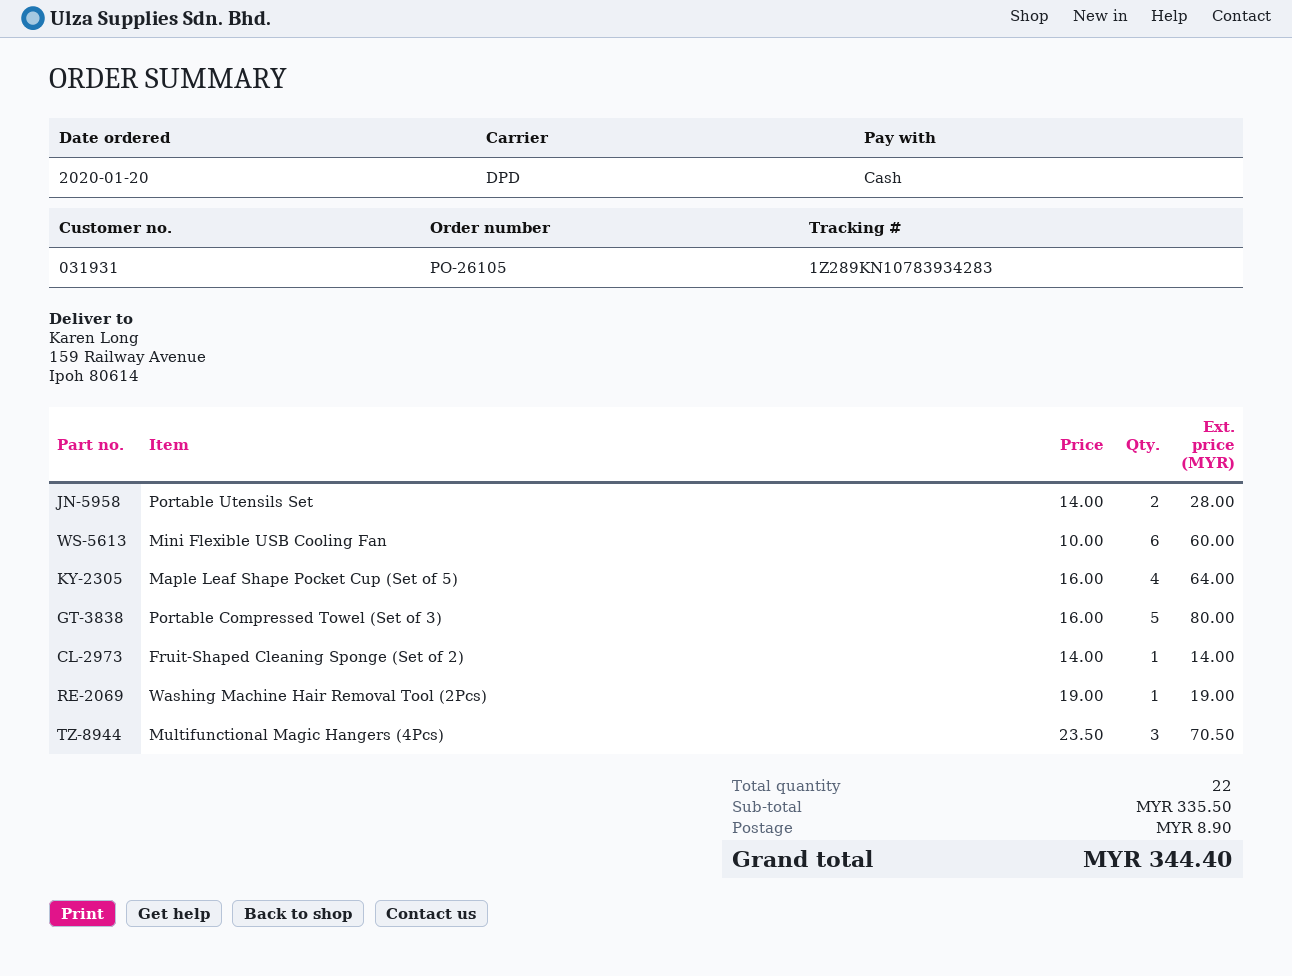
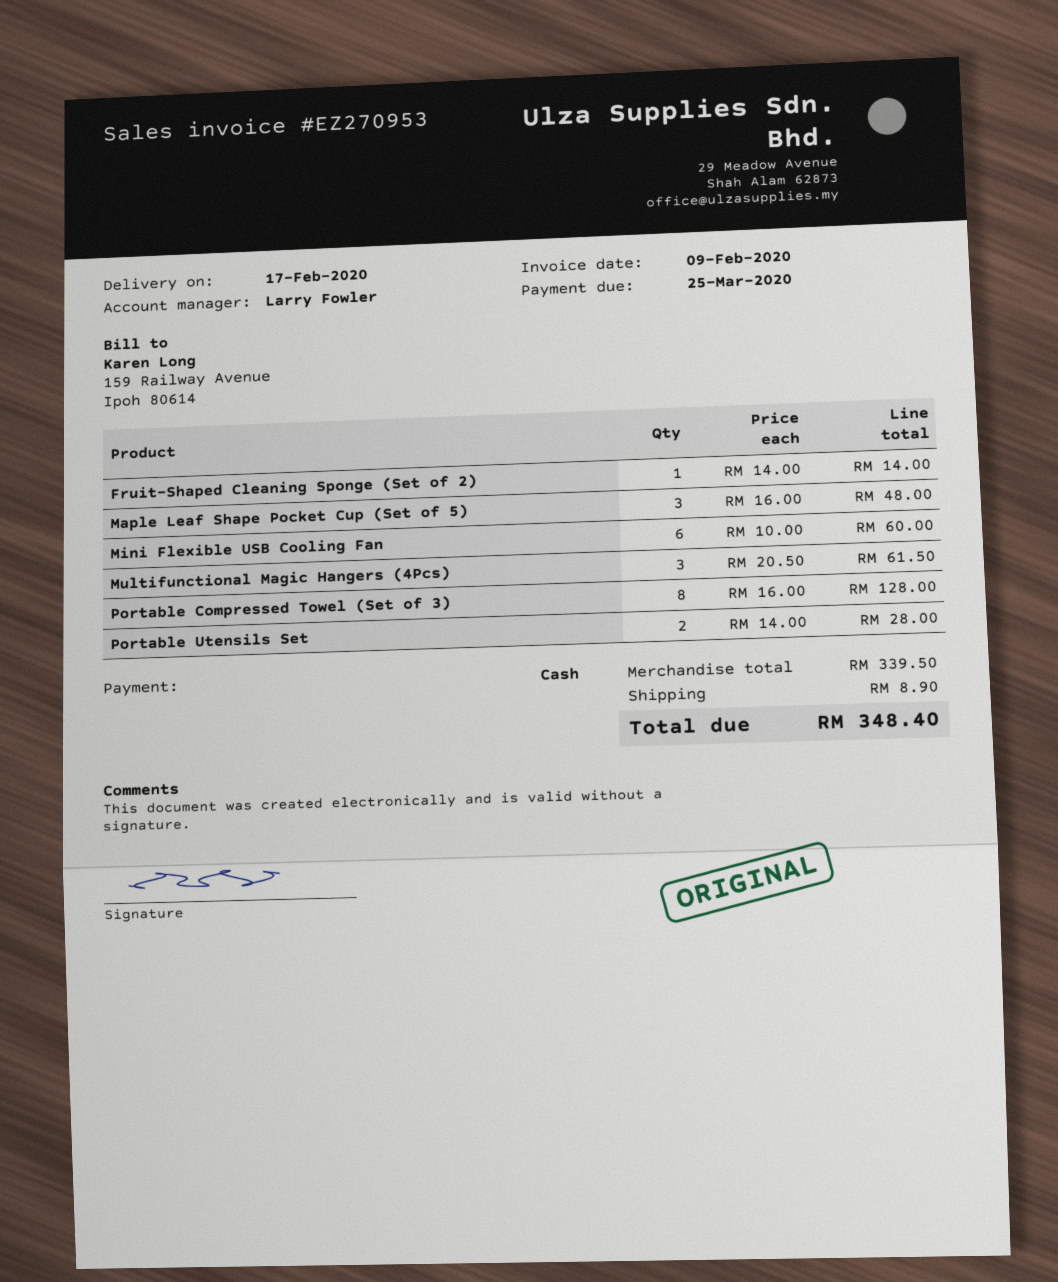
Maple Leaf Shape Pocket Cup (Set of 5): 4 x 16.00 = 64.00 -> 3 x 16.00 = 48.00
Portable Compressed Towel (Set of 3): 5 x 16.00 = 80.00 -> 8 x 16.00 = 128.00
Washing Machine Hair Removal Tool (2Pcs): 1 x 19.00 = 19.00 -> none
Multifunctional Magic Hangers (4Pcs): 3 x 23.50 = 70.50 -> 3 x 20.50 = 61.50
subtotal: 335.50 -> 339.50
total: 344.40 -> 348.40

